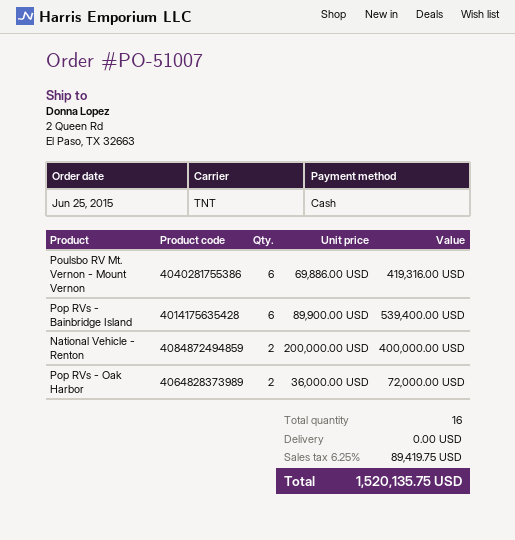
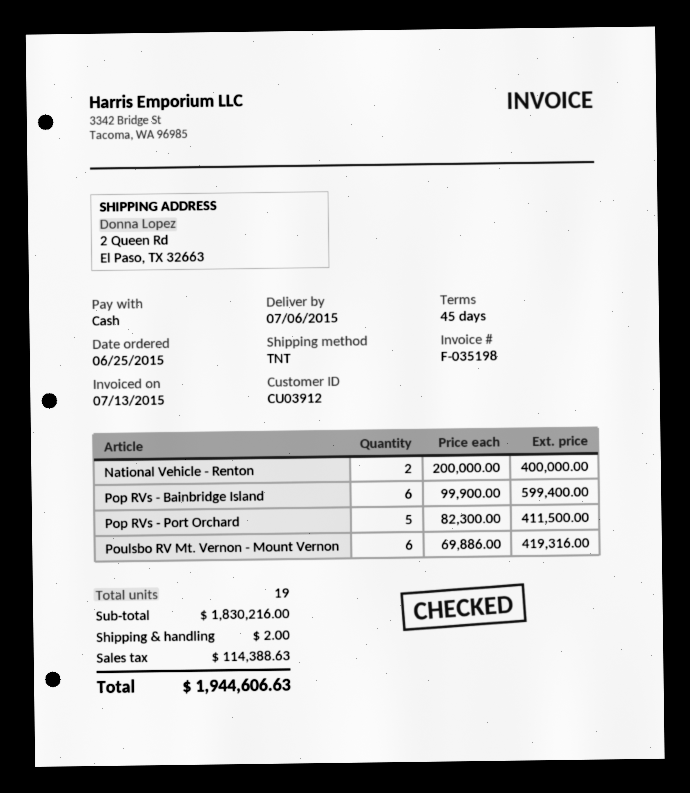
Pop RVs - Bainbridge Island: 6 x 89900.00 = 539400.00 -> 6 x 99900.00 = 599400.00
Pop RVs - Oak Harbor: 2 x 36000.00 = 72000.00 -> none
Pop RVs - Port Orchard: none -> 5 x 82300.00 = 411500.00
total quantity: 16 -> 19
shipping: 0.00 -> 2.00
tax: 89419.75 -> 114388.63
total: 1520135.75 -> 1944606.63

